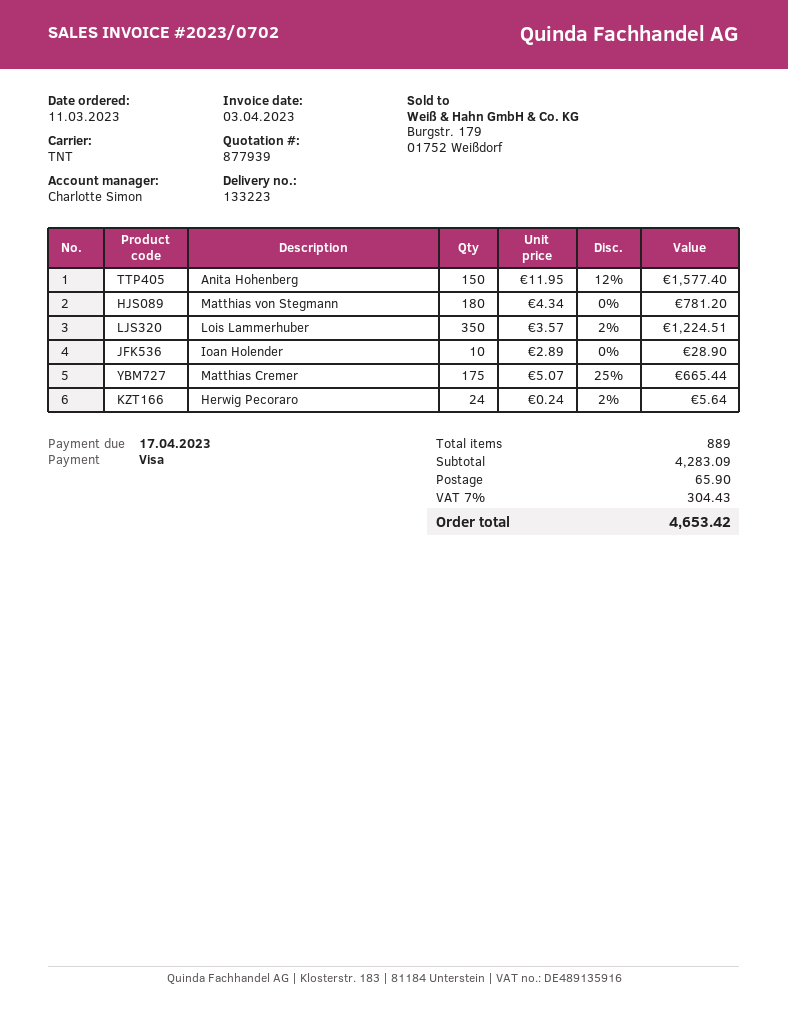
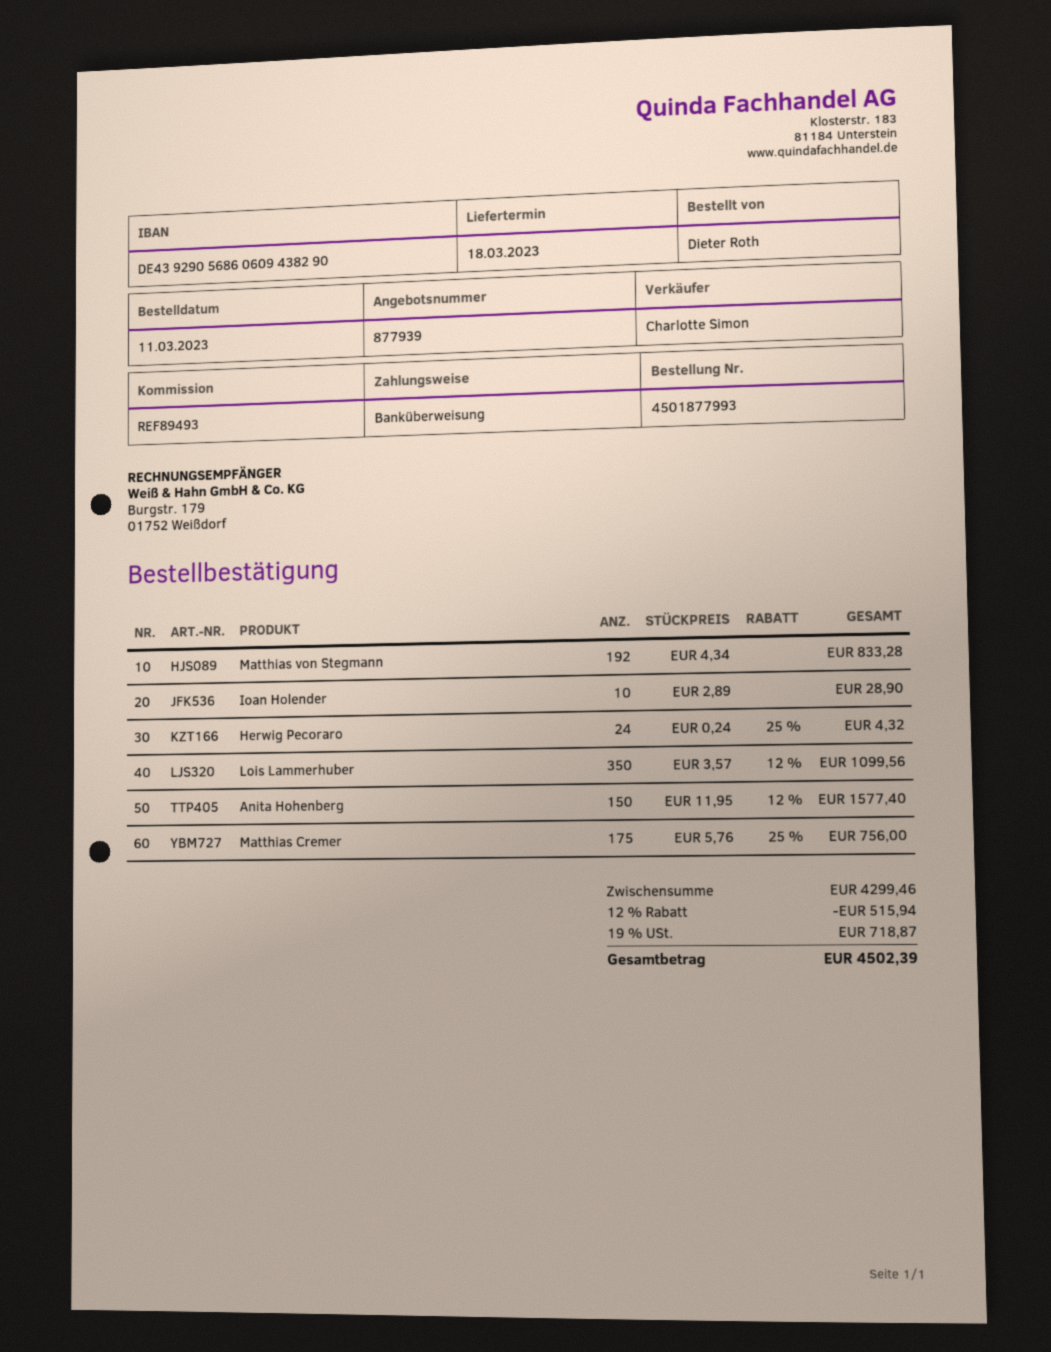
payment method: Visa -> bank transfer
Matthias von Stegmann: 180 x 4.34 = 781.20 -> 192 x 4.34 = 833.28
Lois Lammerhuber: 350 x 3.57 - 2% = 1224.51 -> 350 x 3.57 - 12% = 1099.56
Matthias Cremer: 175 x 5.07 - 25% = 665.44 -> 175 x 5.76 - 25% = 756.00
Herwig Pecoraro: 24 x 0.24 - 2% = 5.64 -> 24 x 0.24 - 25% = 4.32
subtotal: 4283.09 -> 4299.46
discount: none -> 12% = 515.94
shipping: 65.90 -> none
tax: 7% = 304.43 -> 19% = 718.87
total: 4653.42 -> 4502.39

